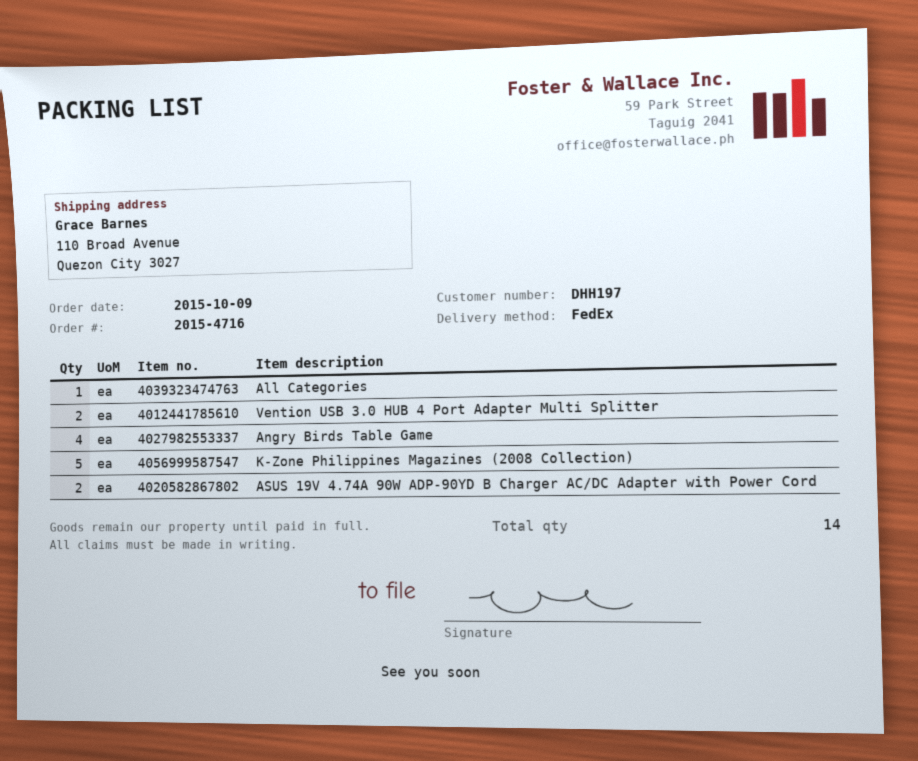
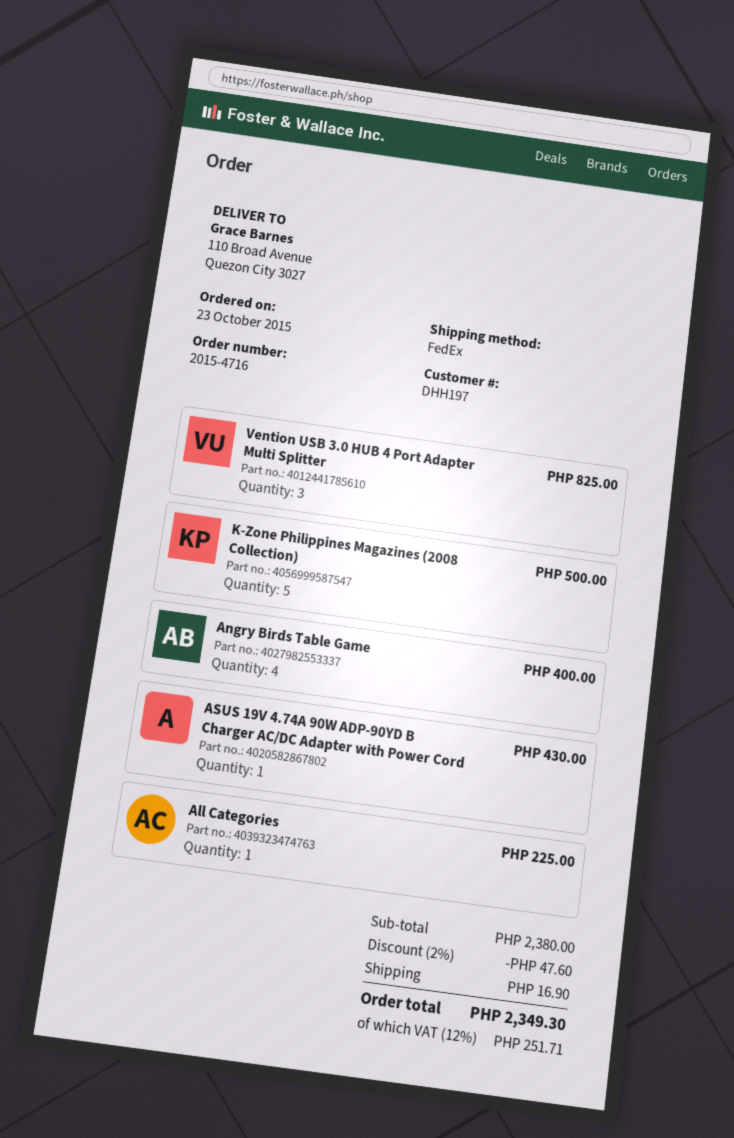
order date: 2015-10-09 -> 2015-10-23
Vention USB 3.0 HUB 4 Port Adapter Multi Splitter: 2 -> 3
ASUS 19V 4.74A 90W ADP-90YD B Charger AC/DC Adapter with Power Cord: 2 -> 1

